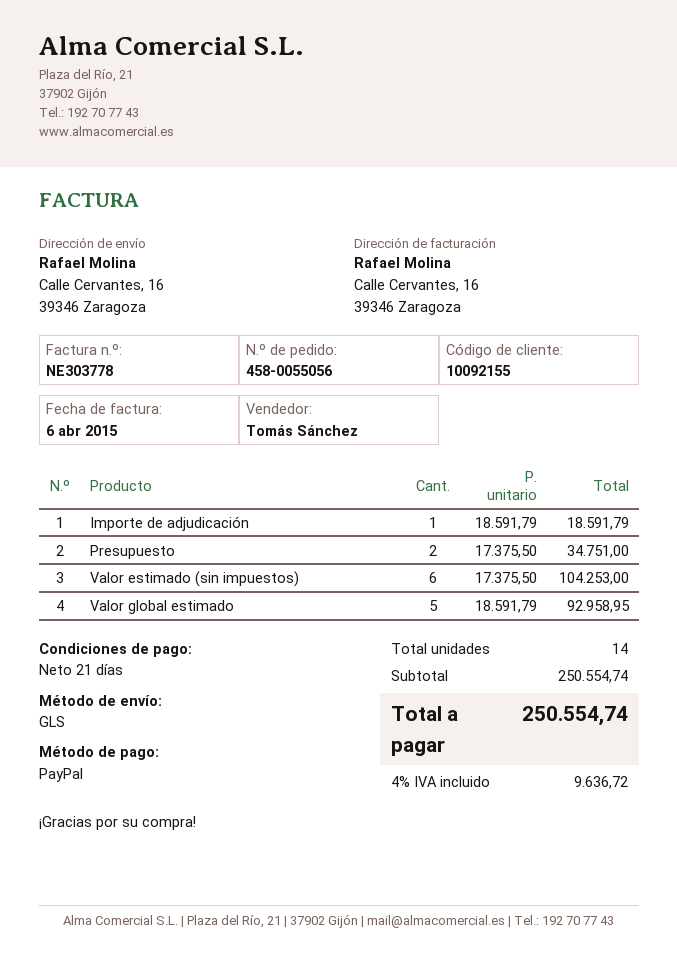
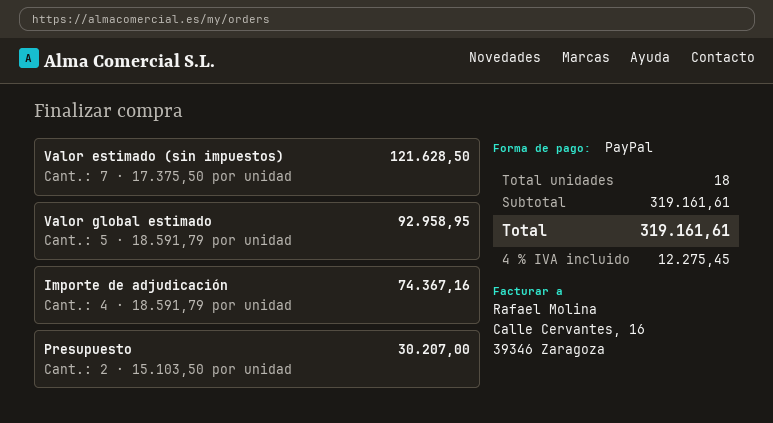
Importe de adjudicación: 1 x 18591.79 = 18591.79 -> 4 x 18591.79 = 74367.16
Presupuesto: 2 x 17375.50 = 34751.00 -> 2 x 15103.50 = 30207.00
Valor estimado (sin impuestos): 6 x 17375.50 = 104253.00 -> 7 x 17375.50 = 121628.50
total quantity: 14 -> 18
subtotal: 250554.74 -> 319161.61
tax: 4% = 9636.72 -> 4% = 12275.45
total: 250554.74 -> 319161.61

